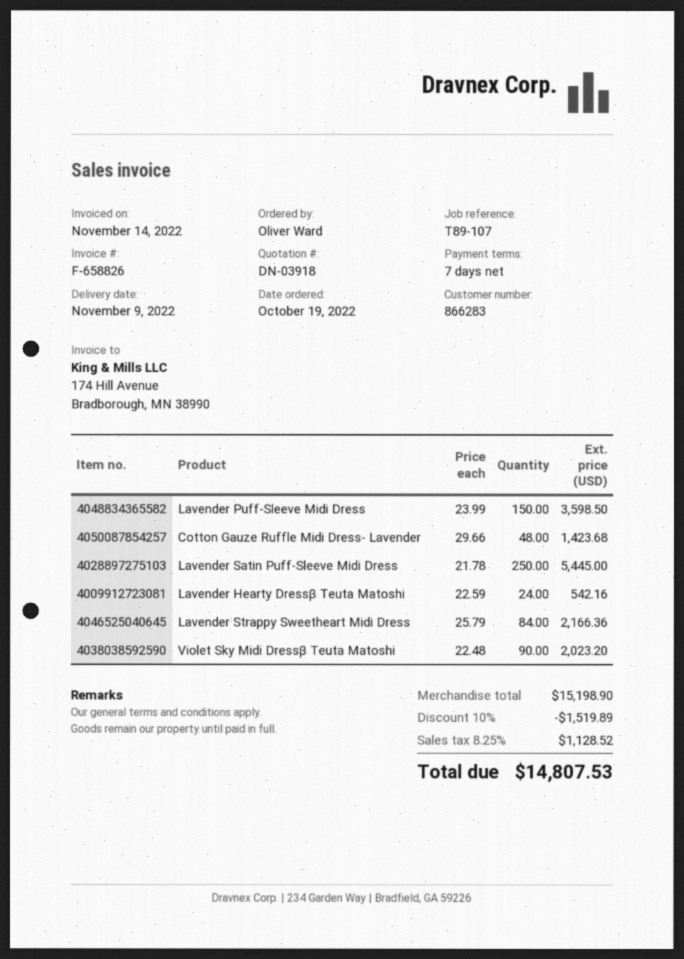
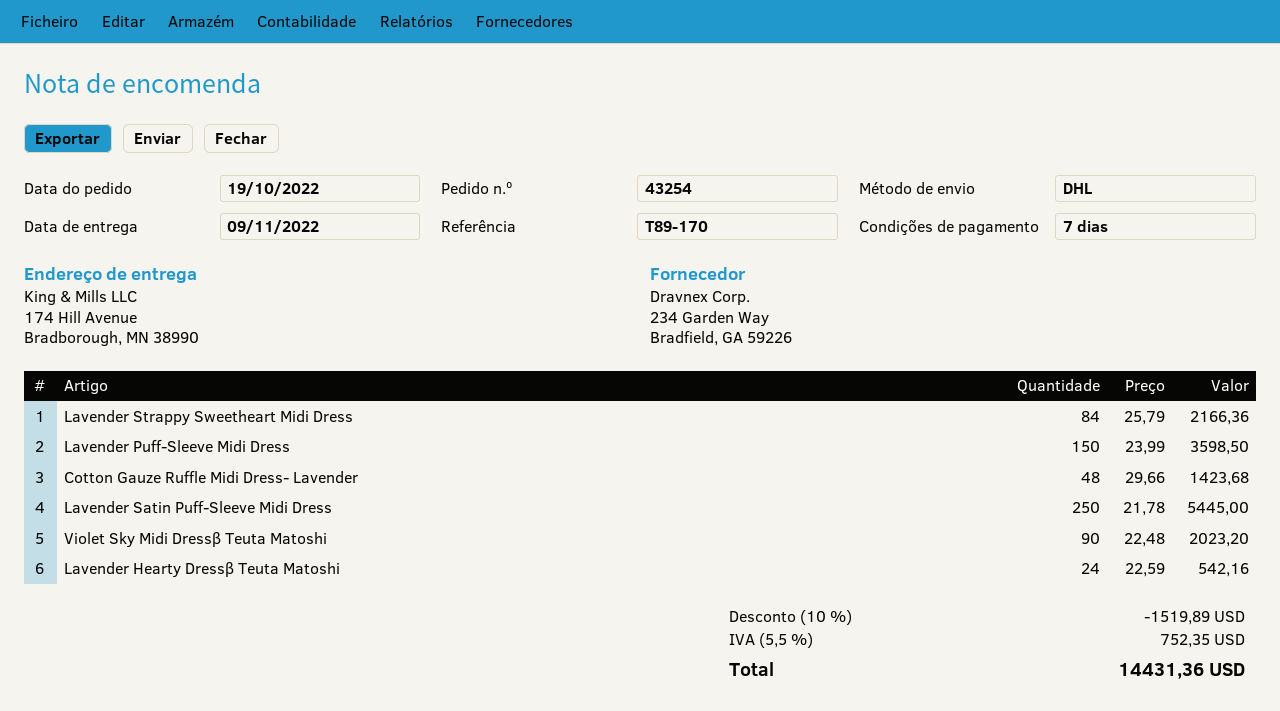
reference: T89-107 -> T89-170
tax: 8.25% = 1128.52 -> 5.5% = 752.35
total: 14807.53 -> 14431.36

